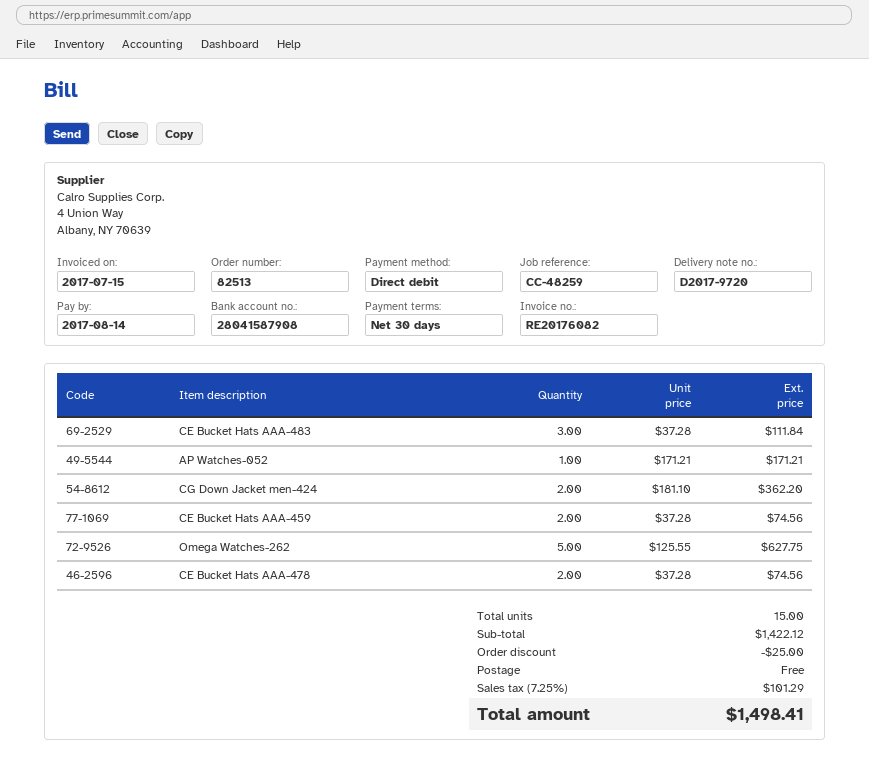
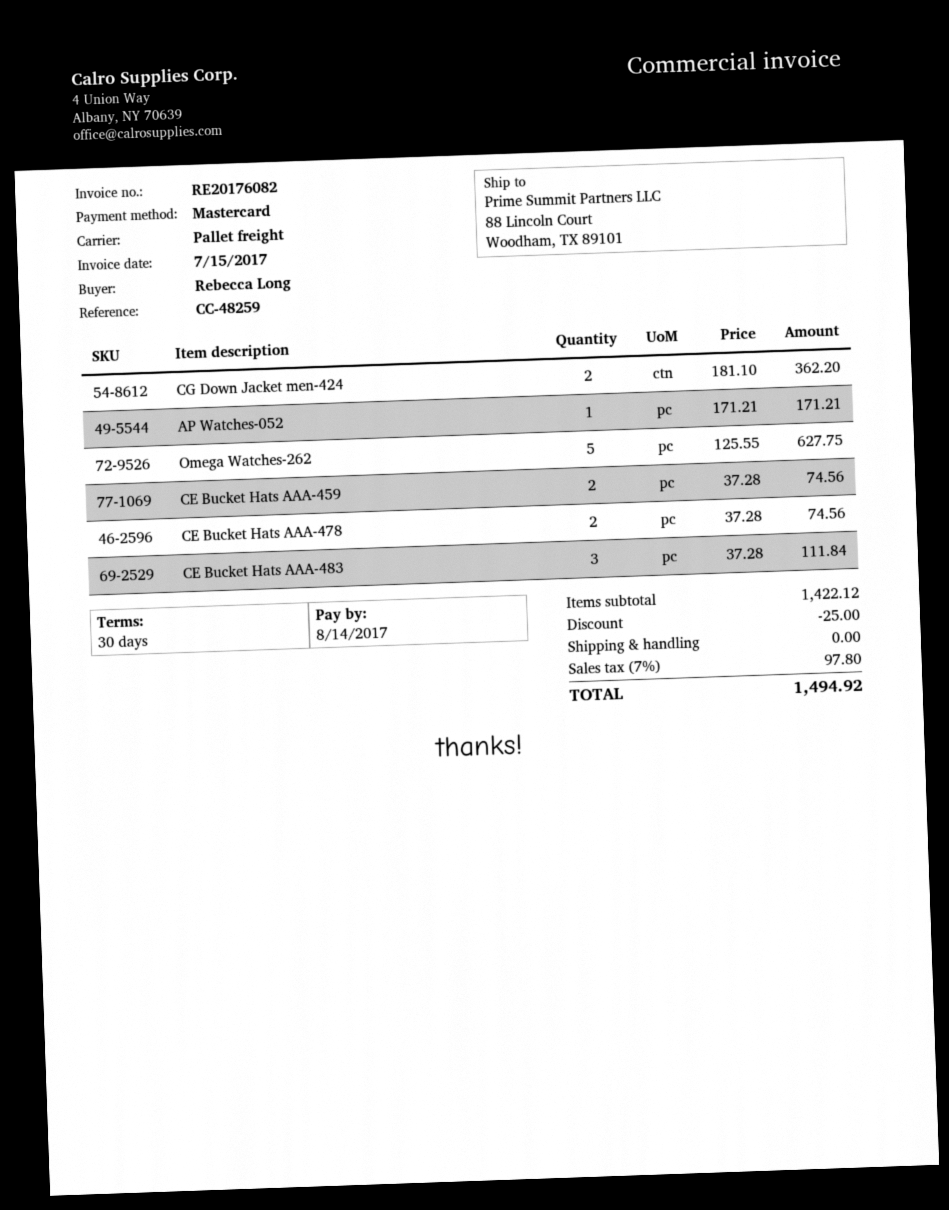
payment method: direct debit -> Mastercard
tax: 7.25% = 101.29 -> 7% = 97.80
total: 1498.41 -> 1494.92

